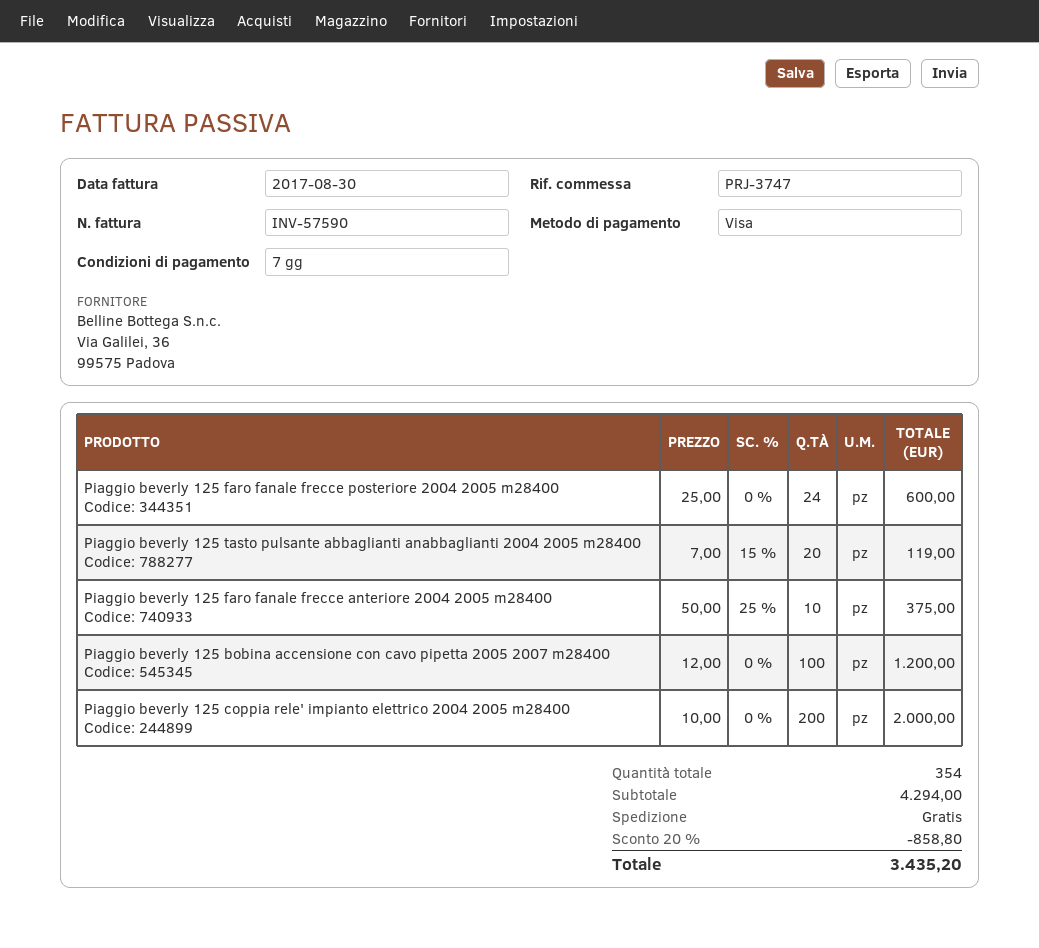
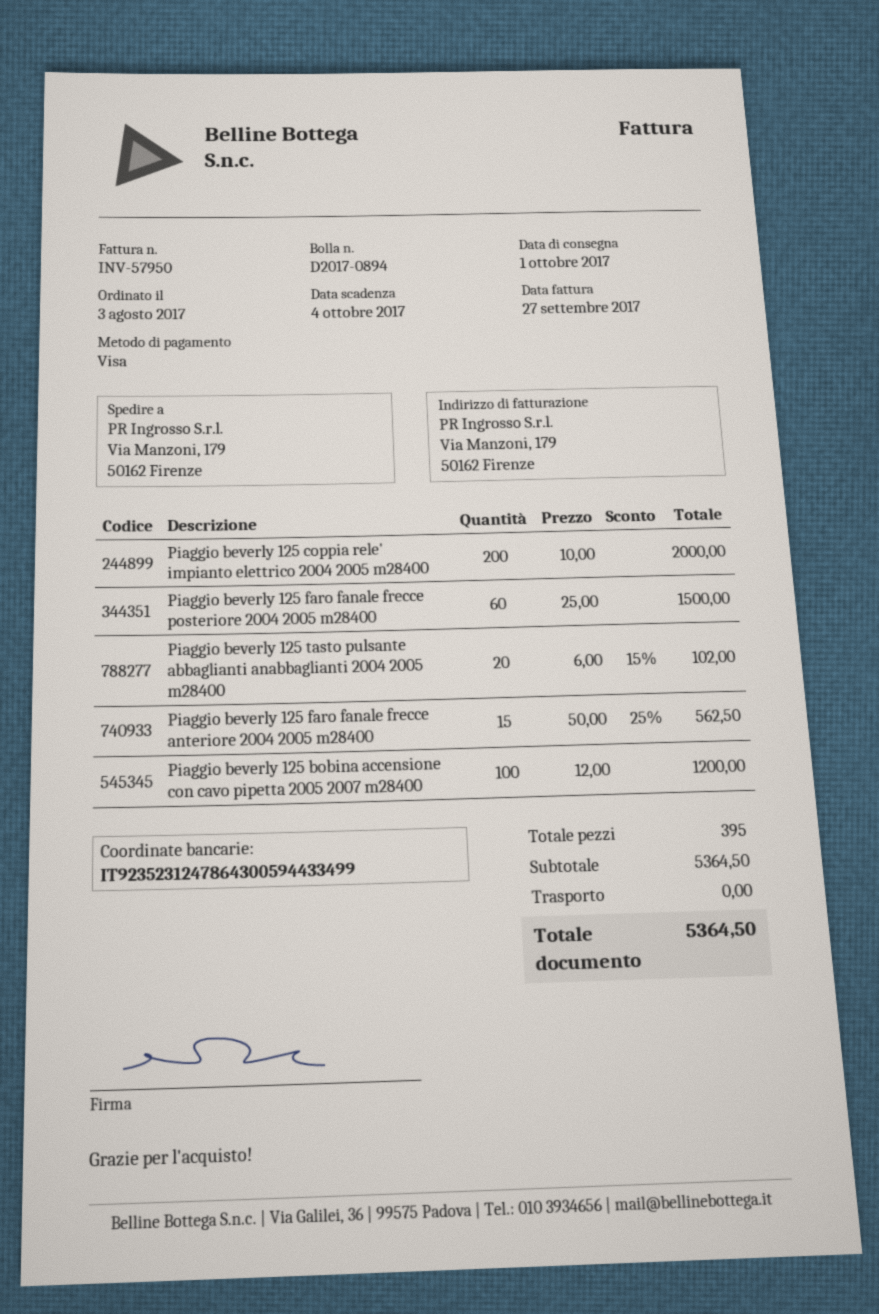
invoice number: INV-57590 -> INV-57950
invoice date: 2017-08-30 -> 2017-09-27
Piaggio beverly 125 faro fanale frecce posteriore 2004 2005 m28400: 24 x 25.00 = 600.00 -> 60 x 25.00 = 1500.00
Piaggio beverly 125 tasto pulsante abbaglianti anabbaglianti 2004 2005 m28400: 20 x 7.00 - 15% = 119.00 -> 20 x 6.00 - 15% = 102.00
Piaggio beverly 125 faro fanale frecce anteriore 2004 2005 m28400: 10 x 50.00 - 25% = 375.00 -> 15 x 50.00 - 25% = 562.50
total quantity: 354 -> 395
subtotal: 4294.00 -> 5364.50
discount: 20% = 858.80 -> none
total: 3435.20 -> 5364.50

